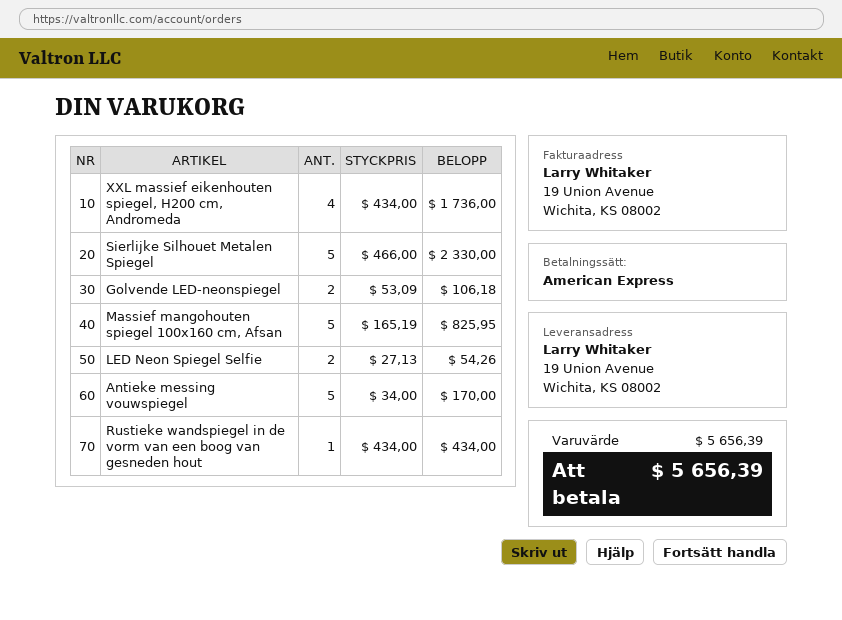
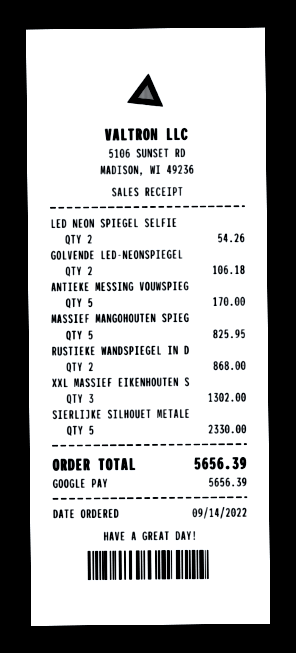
payment method: American Express -> Google Pay
XXL massief eikenhouten spiegel, H200 cm, Andromeda: 4 for 1736.00 -> 3 for 1302.00
Rustieke wandspiegel in de vorm van een boog van gesneden hout: 1 for 434.00 -> 2 for 868.00

